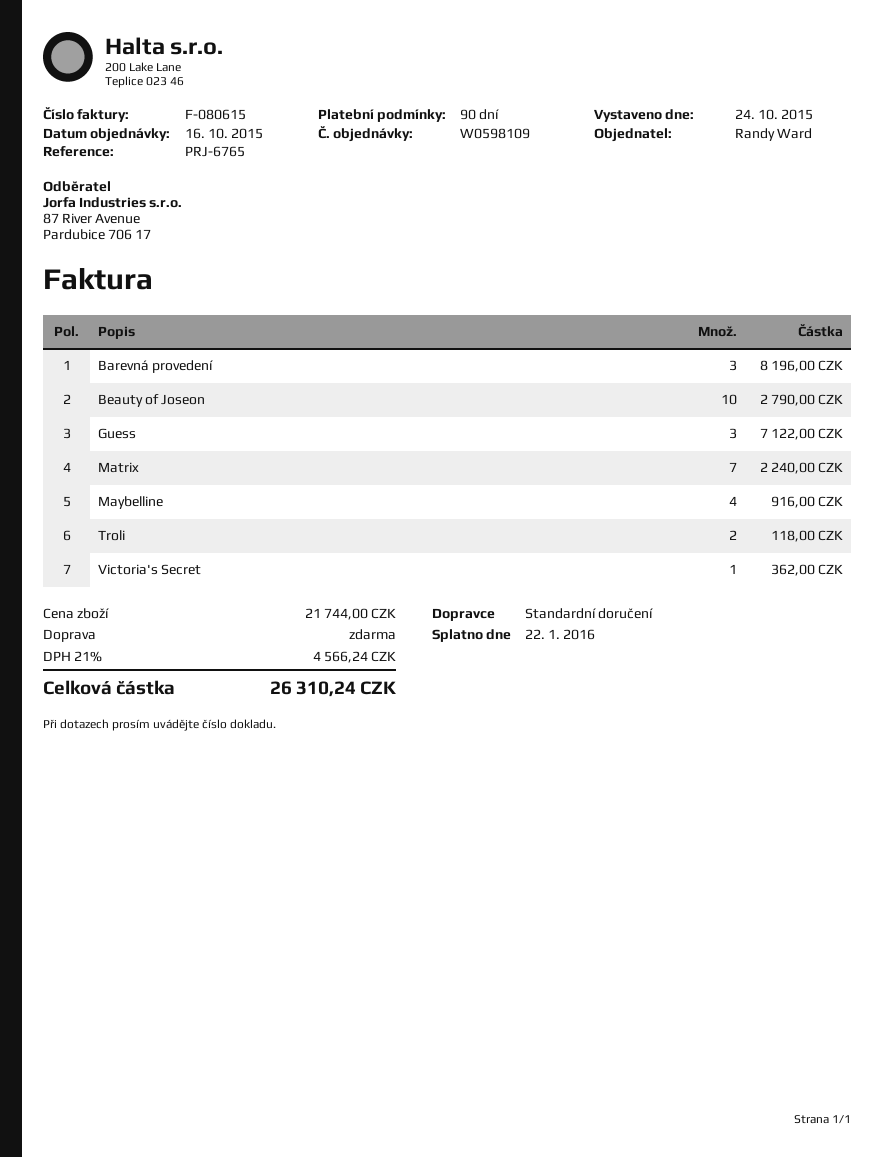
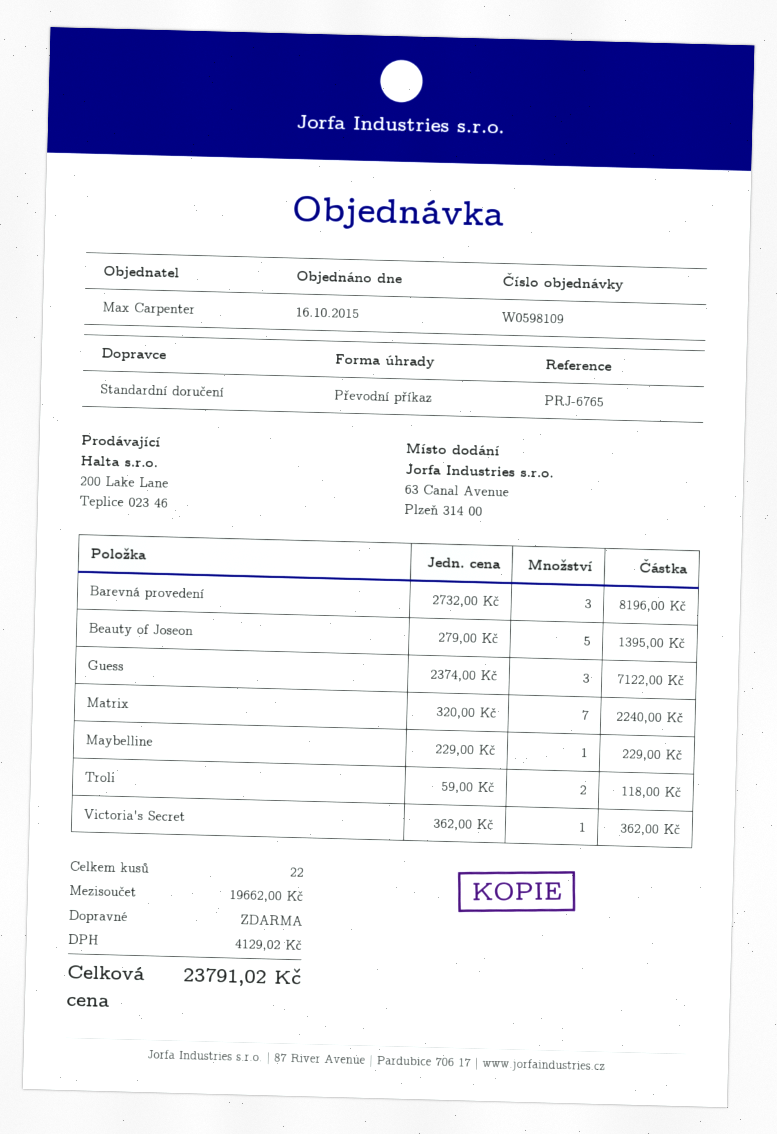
ordered by: Randy Ward -> Max Carpenter
Beauty of Joseon: 10 for 2790.00 -> 5 for 1395.00
Maybelline: 4 for 916.00 -> 1 for 229.00
subtotal: 21744.00 -> 19662.00
tax: 4566.24 -> 4129.02
total: 26310.24 -> 23791.02

